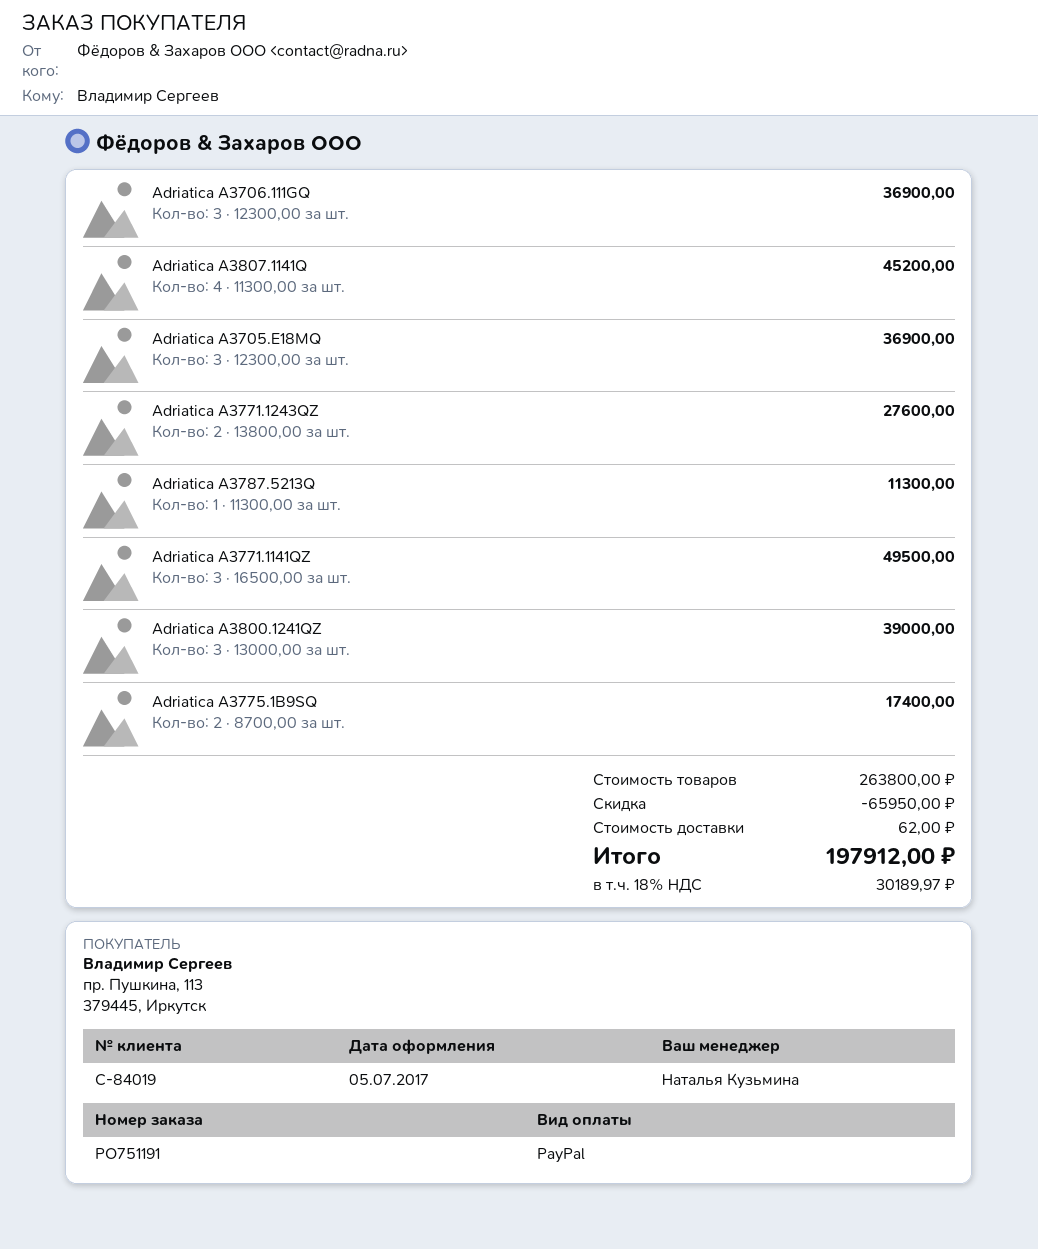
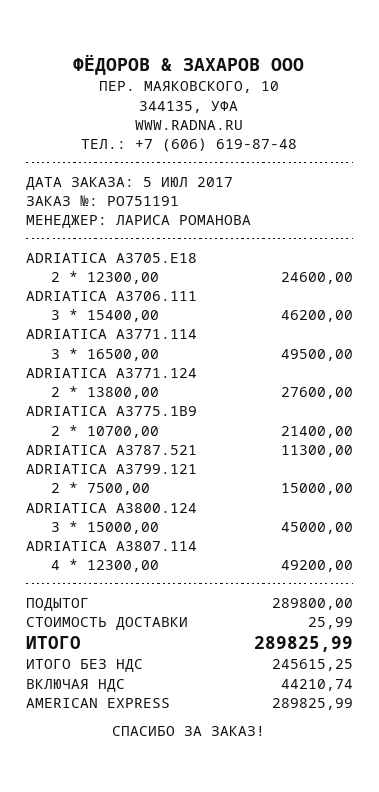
sales rep: Наталья Кузьмина -> ЛАРИСА РОМАНОВА
payment method: PayPal -> American Express
Adriatica A3706.111GQ: 3 x 12300.00 = 36900.00 -> 3 x 15400.00 = 46200.00
Adriatica A3807.1141Q: 4 x 11300.00 = 45200.00 -> 4 x 12300.00 = 49200.00
Adriatica A3705.E18MQ: 3 x 12300.00 = 36900.00 -> 2 x 12300.00 = 24600.00
Adriatica A3800.1241QZ: 3 x 13000.00 = 39000.00 -> 3 x 15000.00 = 45000.00
Adriatica A3775.1B9SQ: 2 x 8700.00 = 17400.00 -> 2 x 10700.00 = 21400.00
ADRIATICA A3799.121: none -> 2 x 7500.00 = 15000.00
subtotal: 263800.00 -> 289800.00
discount: 65950.00 -> none
shipping: 62.00 -> 25.99
tax: 30189.97 -> 44210.74
total: 197912.00 -> 289825.99

